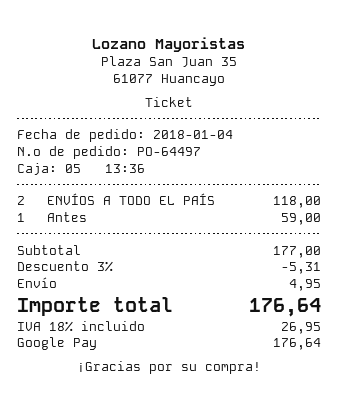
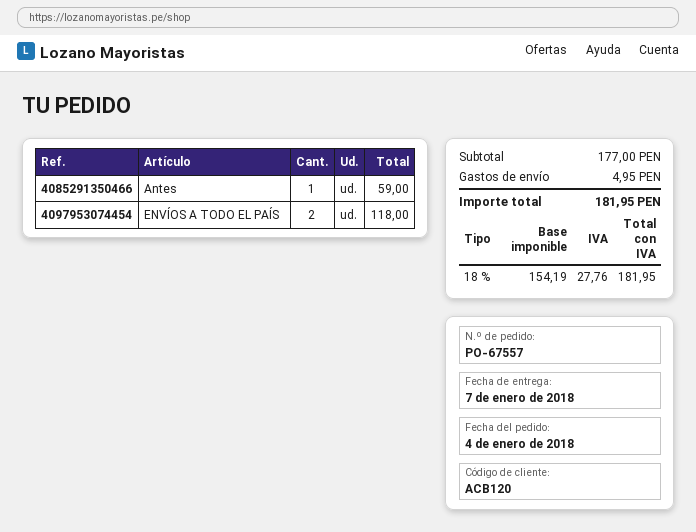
order number: PO-64497 -> PO-67557
discount: 3% = 5.31 -> none
tax: 18% = 26.95 -> 18% = 27.76
total: 176.64 -> 181.95

